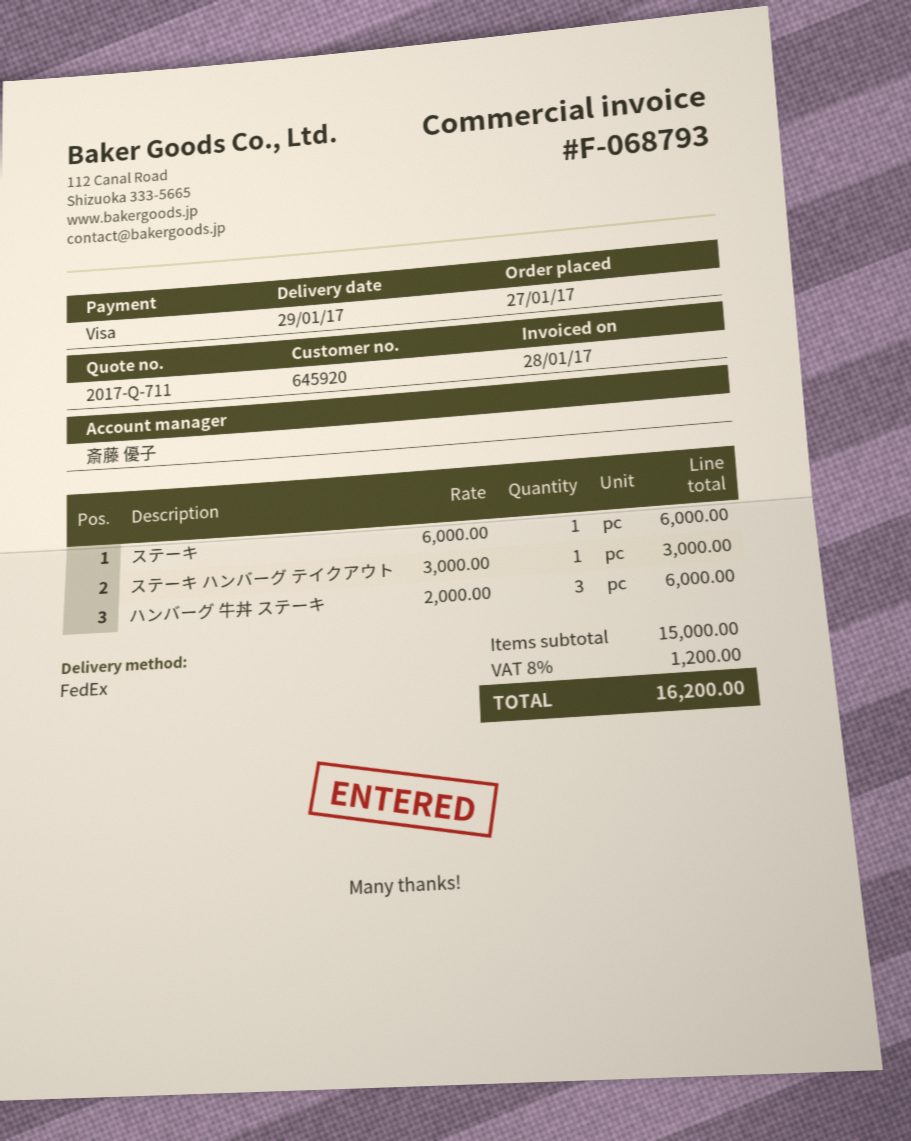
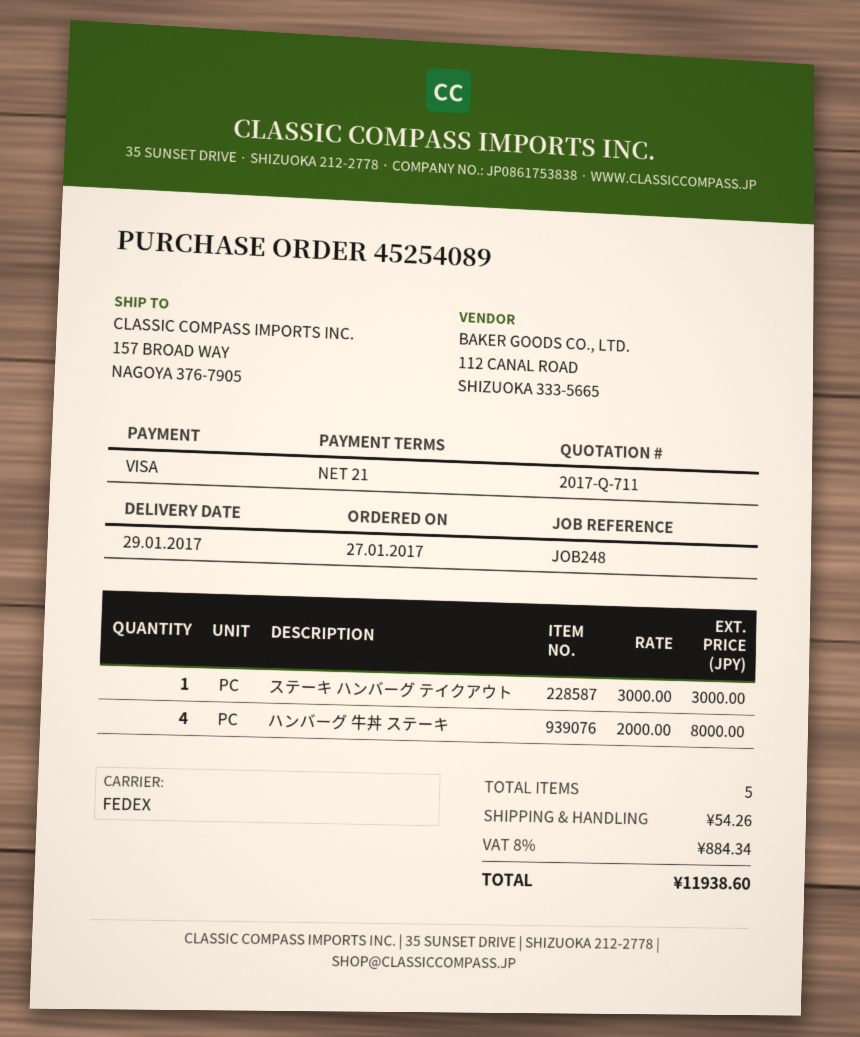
ステーキ: 1 x 6000.00 = 6000.00 -> none
ハンバーグ 牛丼 ステーキ: 3 x 2000.00 = 6000.00 -> 4 x 2000.00 = 8000.00
shipping: none -> 54.26
tax: 8% = 1200.00 -> 8% = 884.34
total: 16200.00 -> 11938.60

